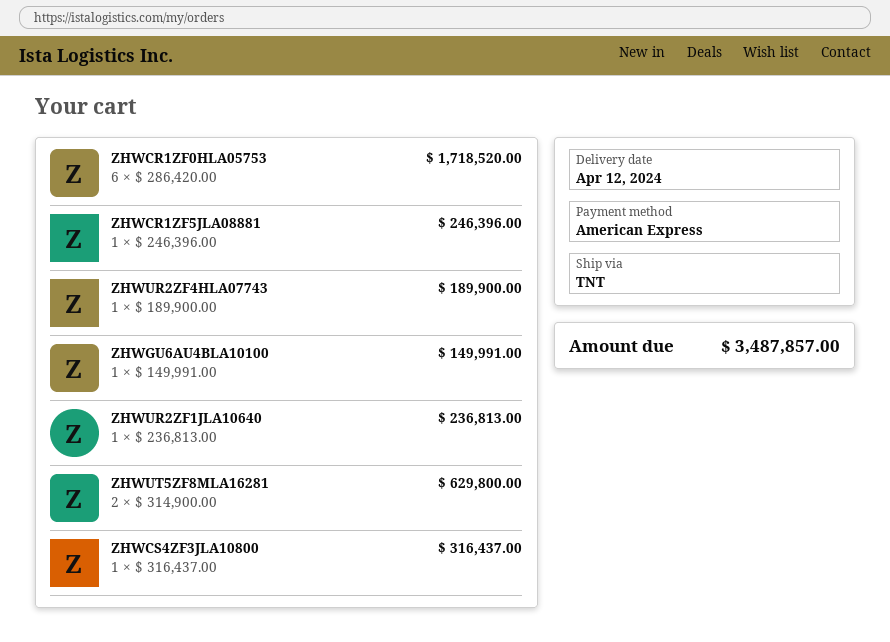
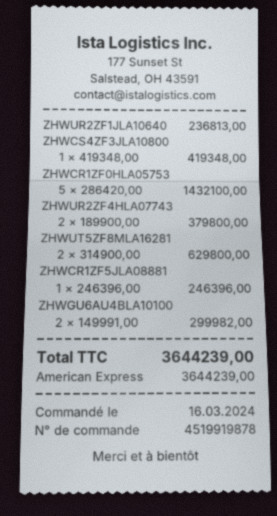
ZHWCR1ZF0HLA05753: 6 x 286420.00 = 1718520.00 -> 5 x 286420.00 = 1432100.00
ZHWUR2ZF4HLA07743: 1 x 189900.00 = 189900.00 -> 2 x 189900.00 = 379800.00
ZHWGU6AU4BLA10100: 1 x 149991.00 = 149991.00 -> 2 x 149991.00 = 299982.00
ZHWCS4ZF3JLA10800: 1 x 316437.00 = 316437.00 -> 1 x 419348.00 = 419348.00
total: 3487857.00 -> 3644239.00

